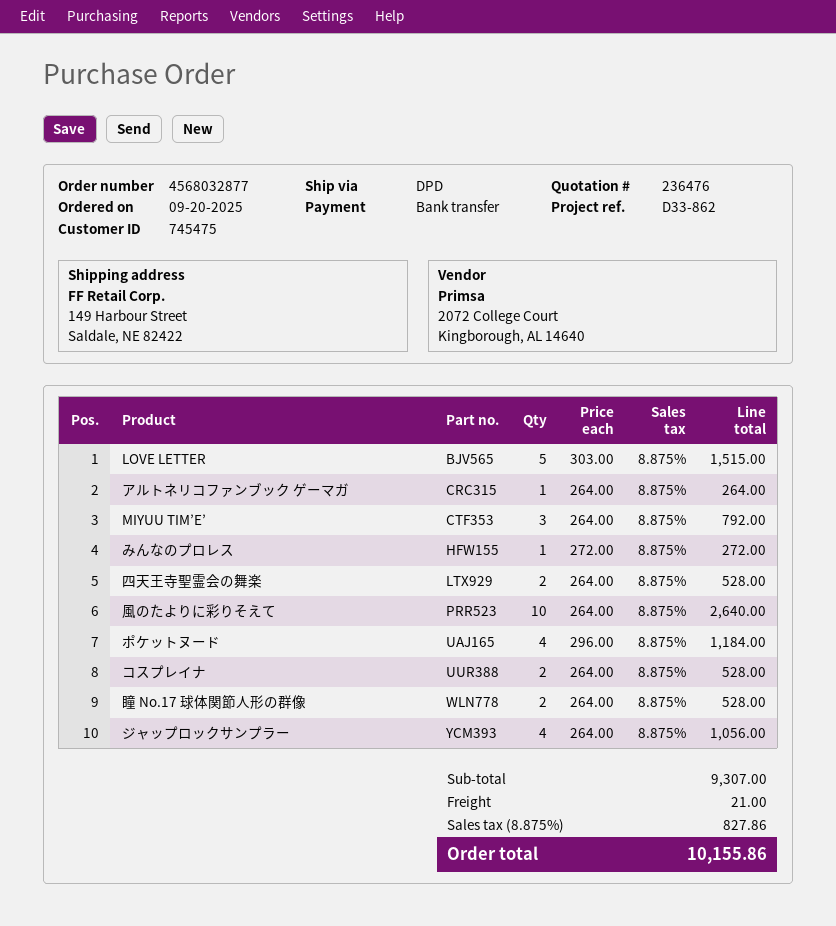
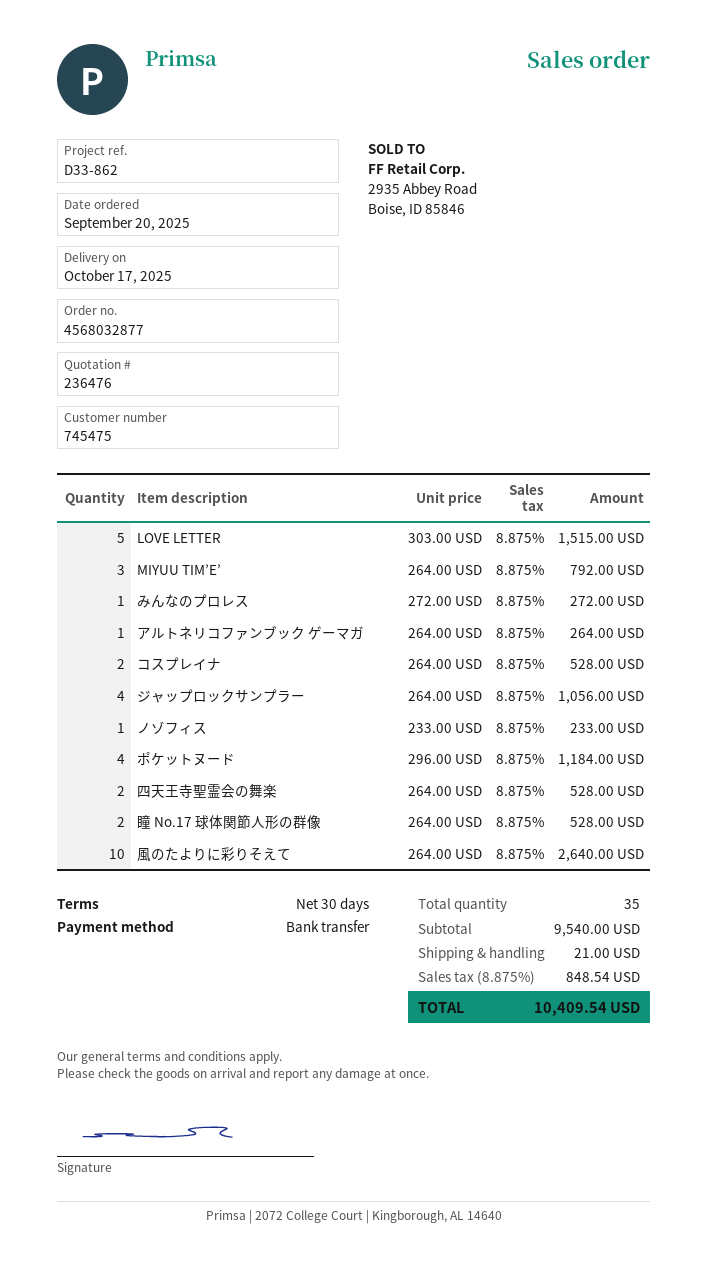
ノゾフィス: none -> 1 x 233.00 = 233.00
subtotal: 9307.00 -> 9540.00
tax: 8.875% = 827.86 -> 8.875% = 848.54
total: 10155.86 -> 10409.54

